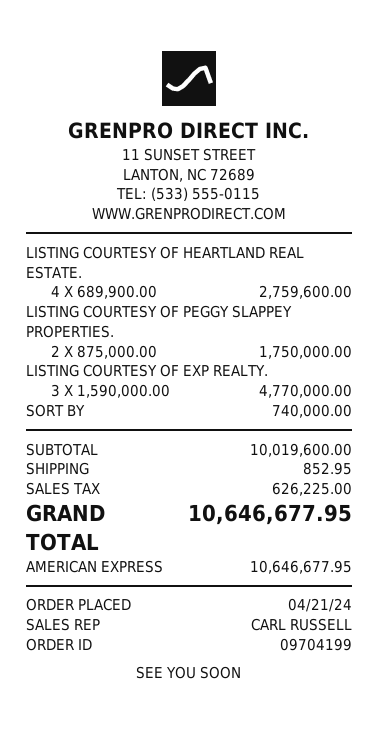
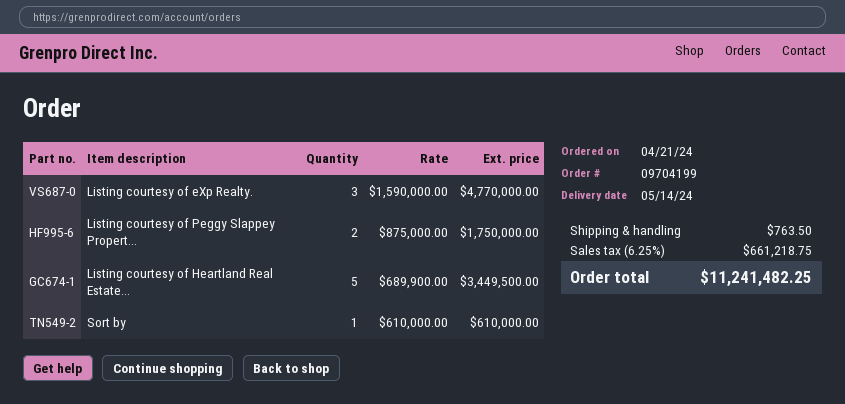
LISTING COURTESY OF HEARTLAND REAL ESTATE.: 4 x 689900.00 = 2759600.00 -> 5 x 689900.00 = 3449500.00
SORT BY: 1 x 740000.00 = 740000.00 -> 1 x 610000.00 = 610000.00
shipping: 852.95 -> 763.50
tax: 626225.00 -> 661218.75
total: 10646677.95 -> 11241482.25

